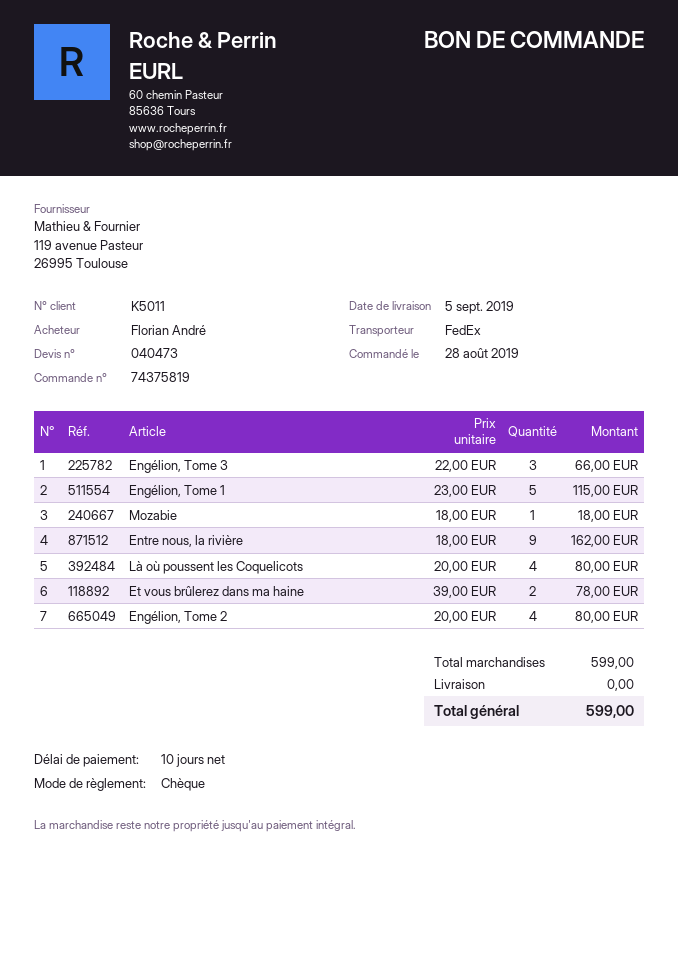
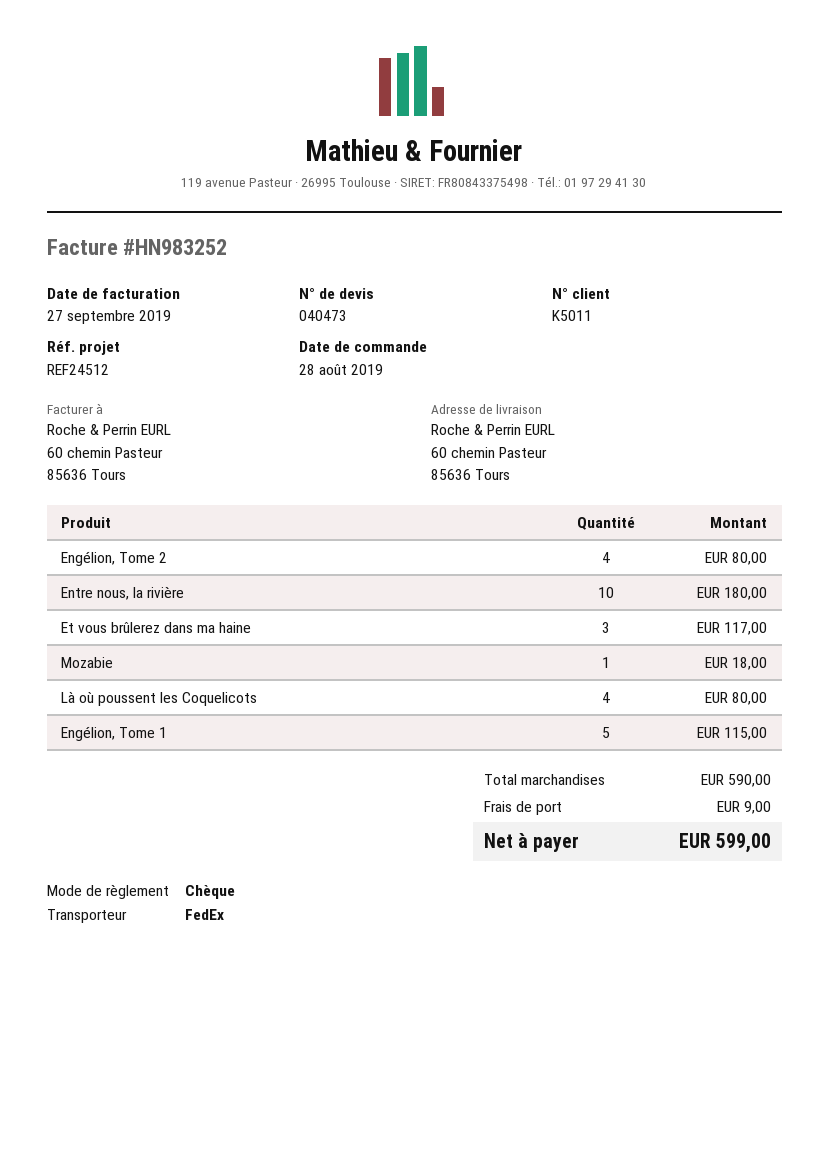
Engélion, Tome 3: 3 for 66.00 -> none
Entre nous, la rivière: 9 for 162.00 -> 10 for 180.00
Et vous brûlerez dans ma haine: 2 for 78.00 -> 3 for 117.00
subtotal: 599.00 -> 590.00
shipping: 0.00 -> 9.00

